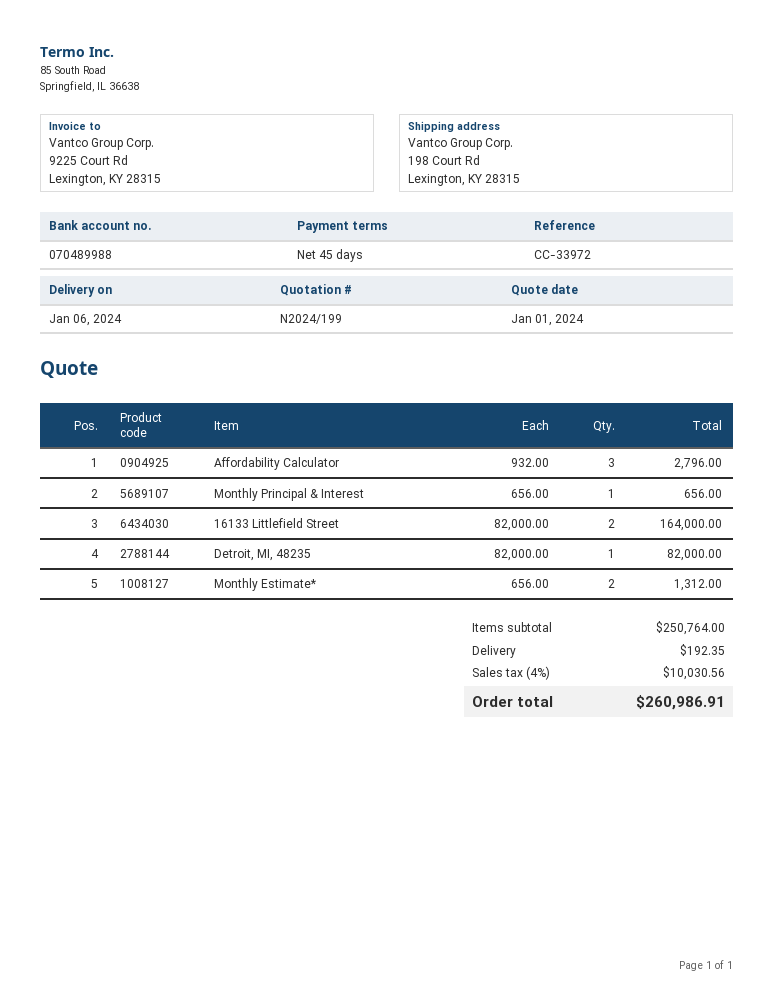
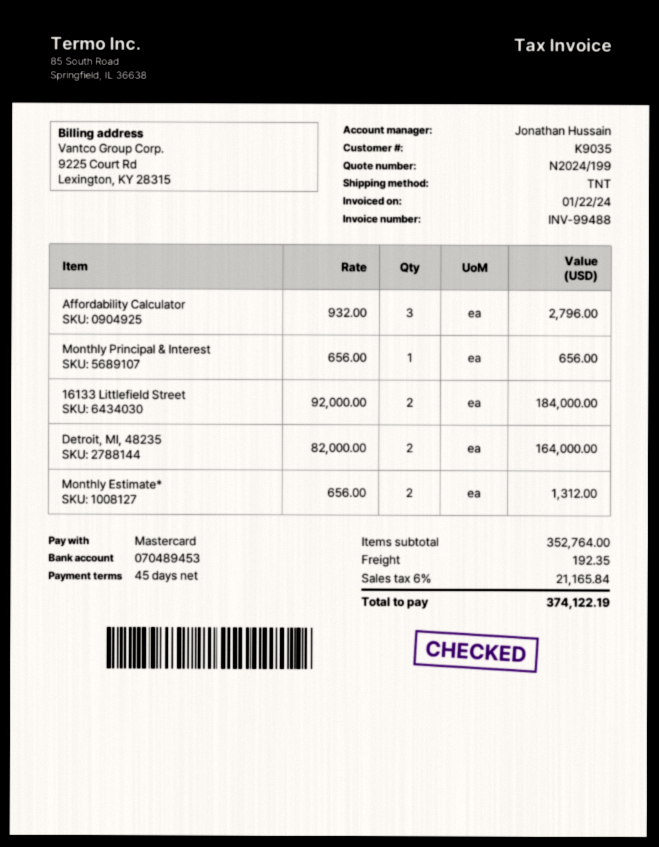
bank account: 070489988 -> 070489453
16133 Littlefield Street: 2 x 82000.00 = 164000.00 -> 2 x 92000.00 = 184000.00
Detroit, MI, 48235: 1 x 82000.00 = 82000.00 -> 2 x 82000.00 = 164000.00
subtotal: 250764.00 -> 352764.00
tax: 4% = 10030.56 -> 6% = 21165.84
total: 260986.91 -> 374122.19

